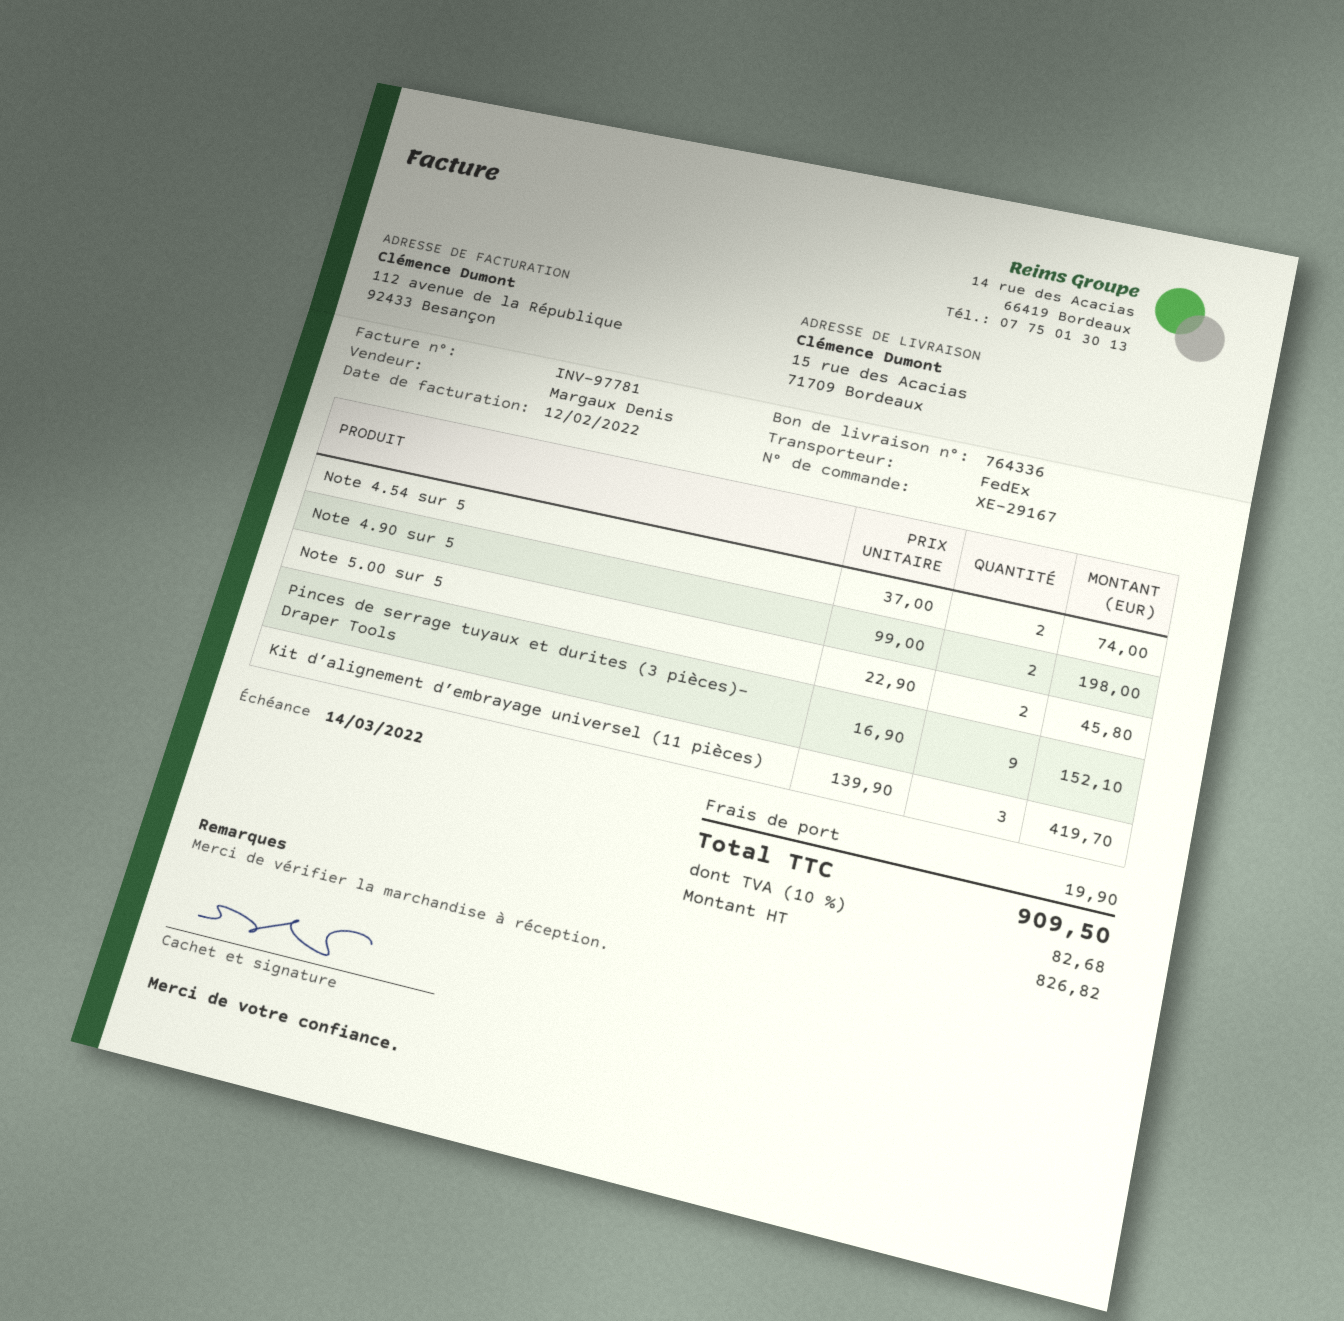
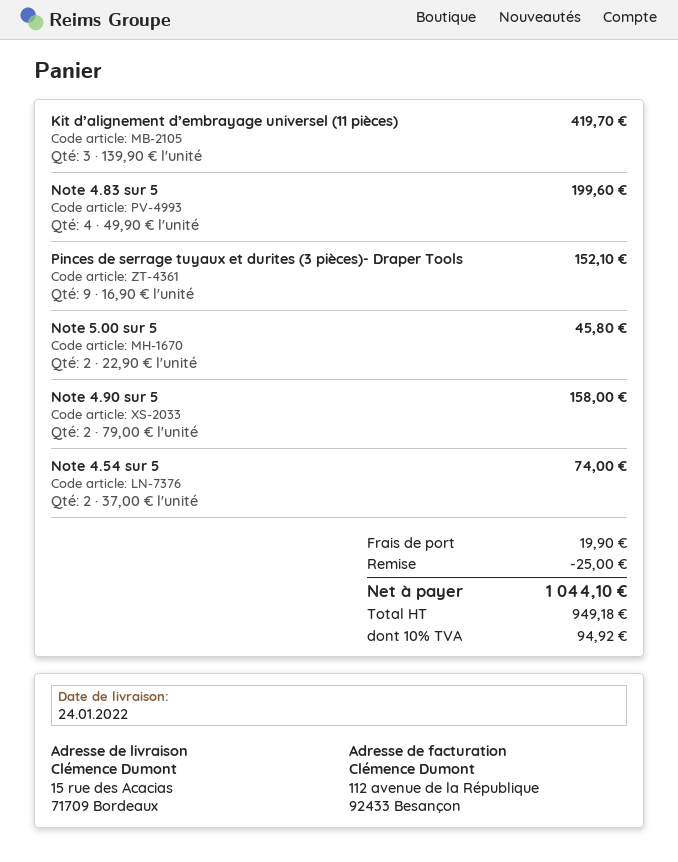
Note 4.90 sur 5: 2 x 99.00 = 198.00 -> 2 x 79.00 = 158.00
Note 4.83 sur 5: none -> 4 x 49.90 = 199.60
discount: none -> 25.00
net: 826.82 -> 949.18
tax: 10% = 82.68 -> 10% = 94.92
total: 909.50 -> 1044.10

